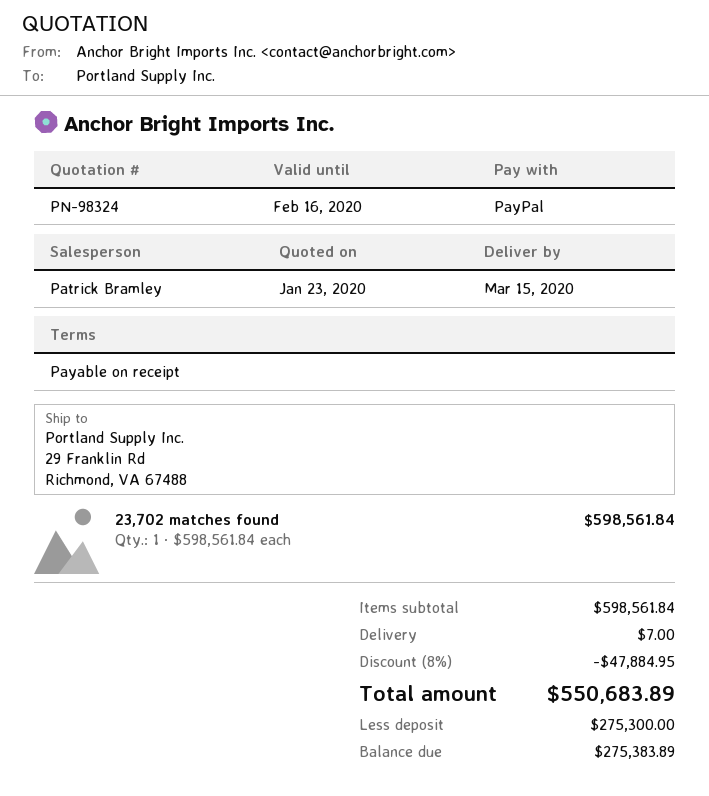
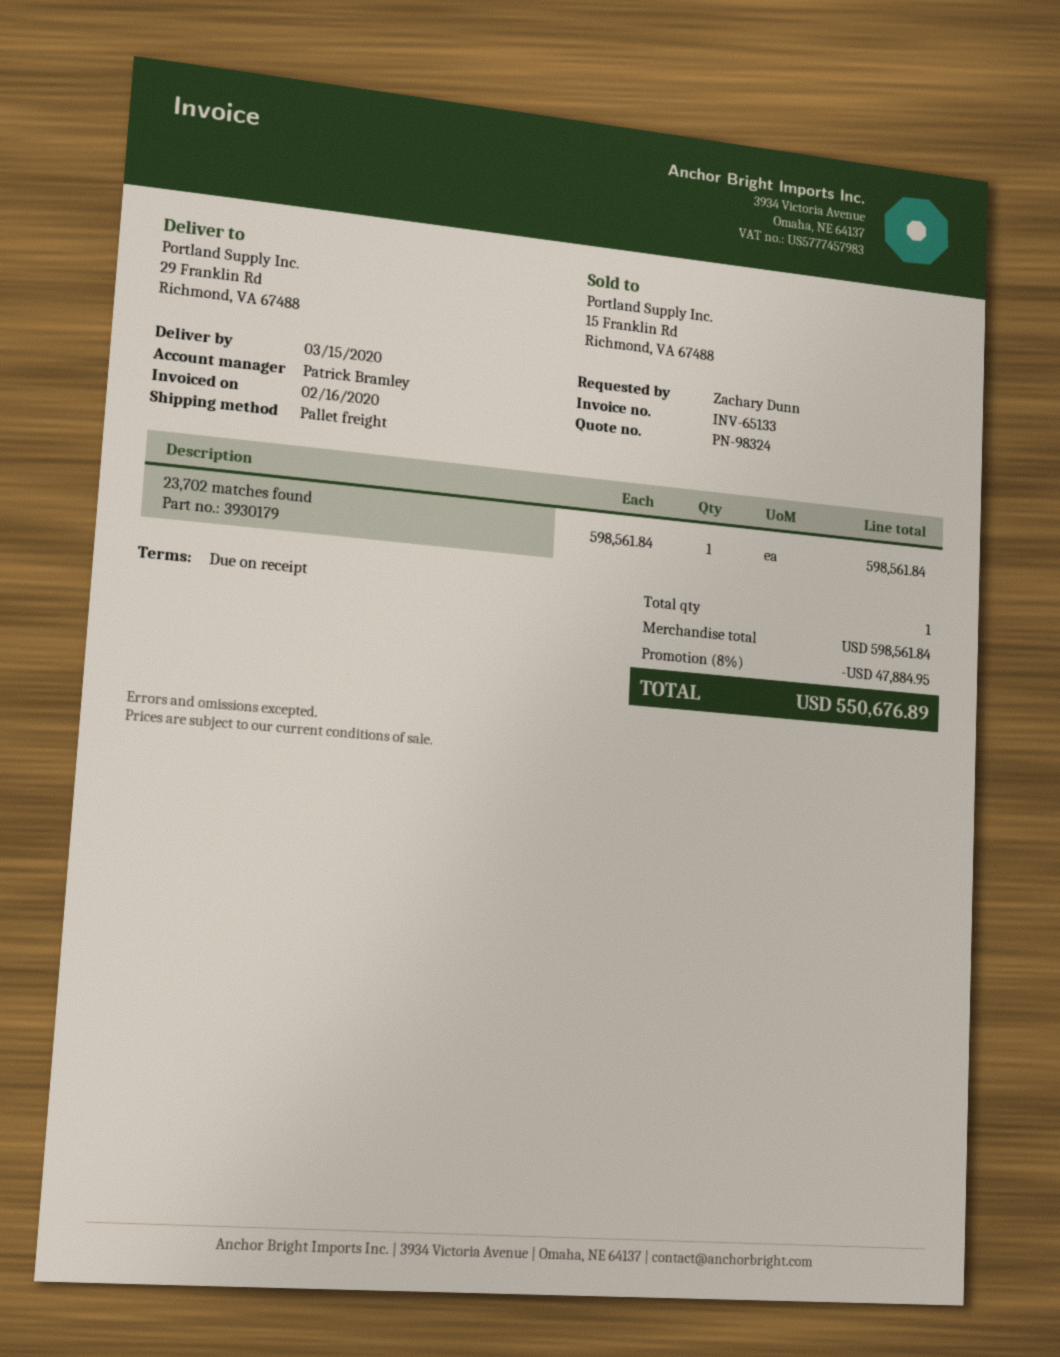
shipping: 7.00 -> none
total: 550683.89 -> 550676.89

